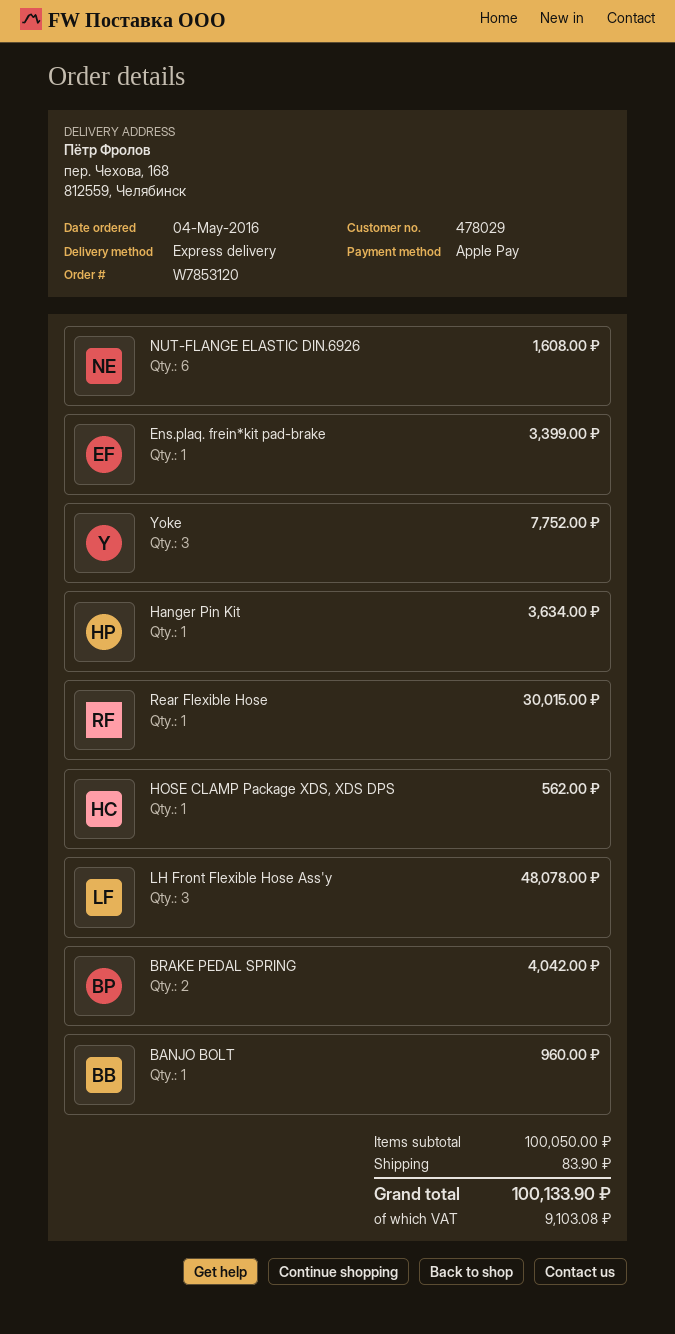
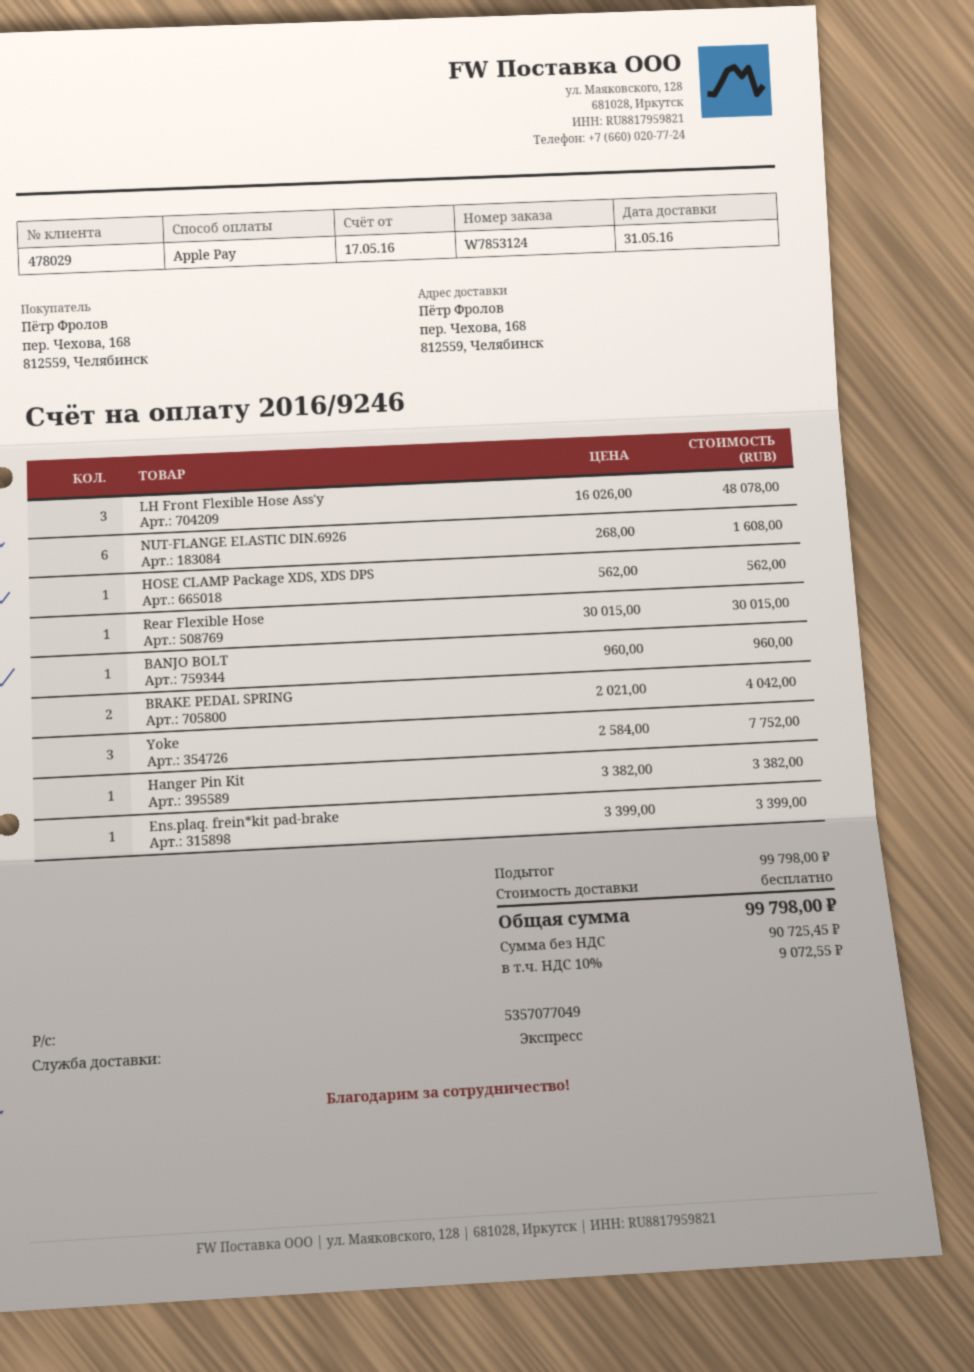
order number: W7853120 -> W7853124
Hanger Pin Kit: 1 for 3634.00 -> 1 for 3382.00
subtotal: 100050.00 -> 99798.00
shipping: 83.90 -> 0.00
tax: 9103.08 -> 9072.55
total: 100133.90 -> 99798.00

